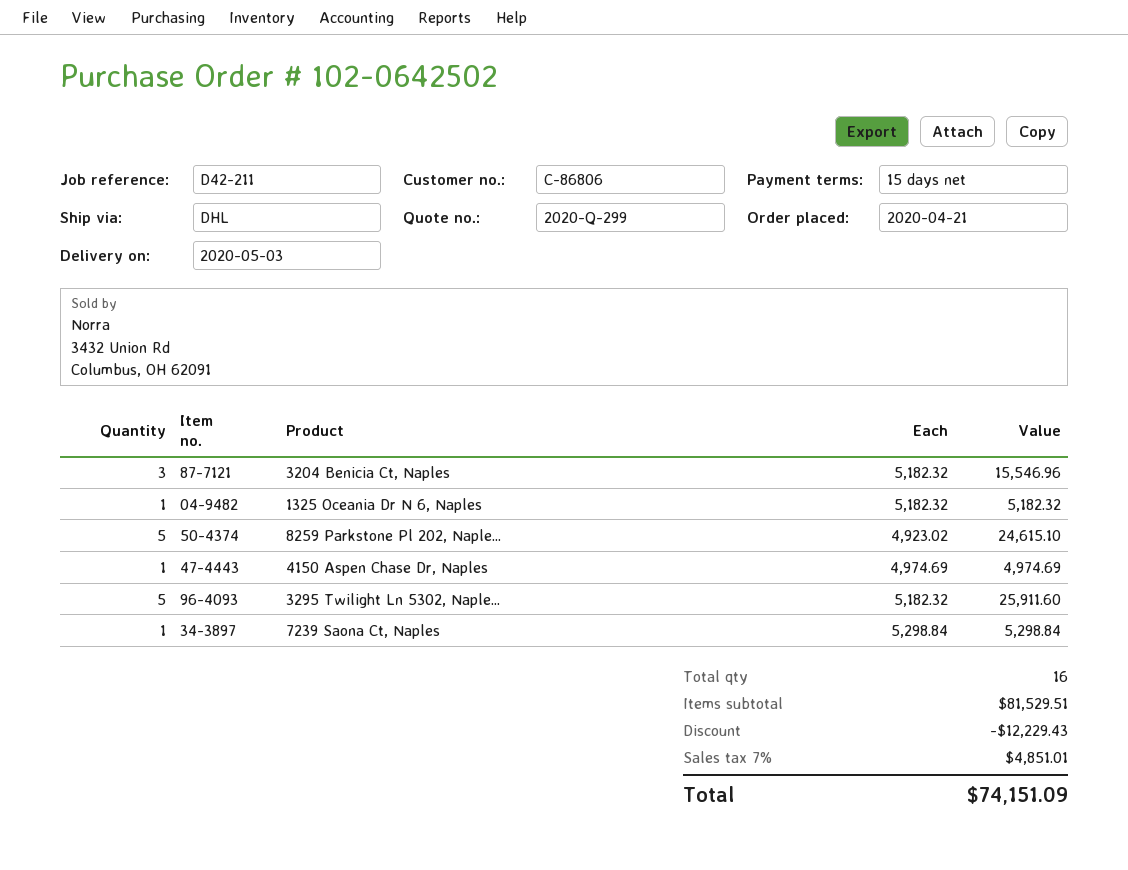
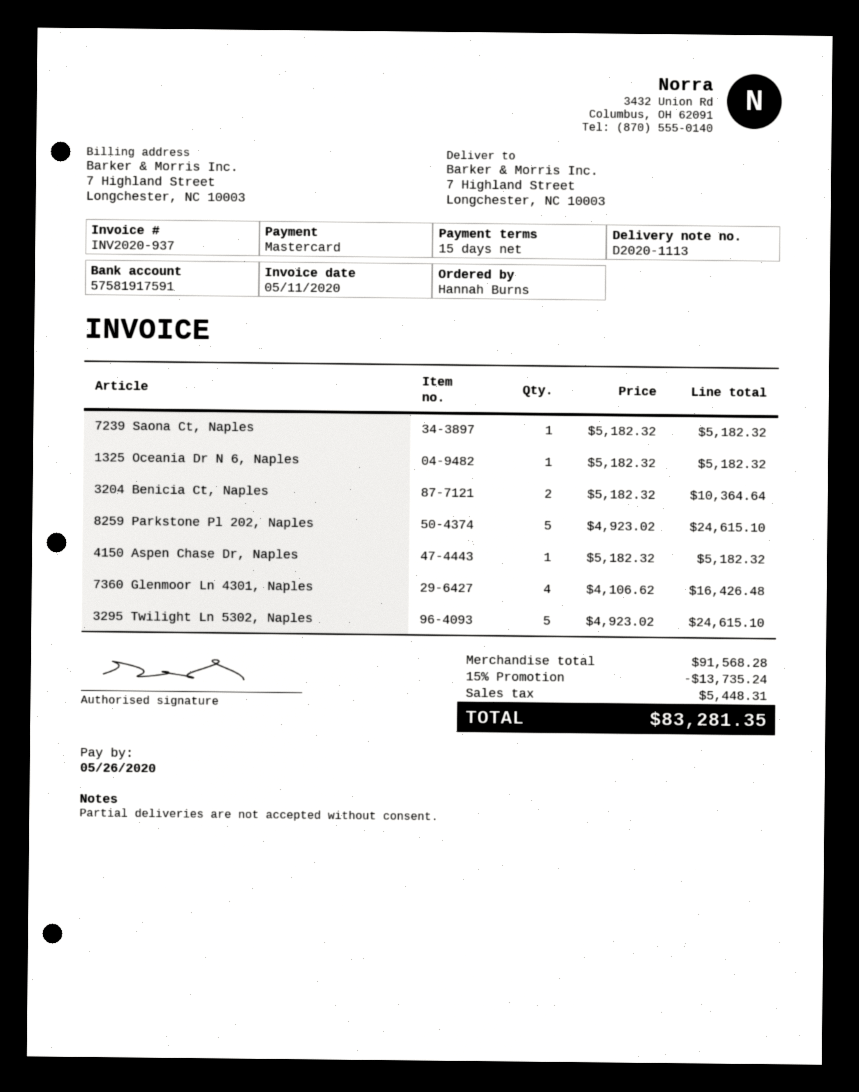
3204 Benicia Ct, Naples: 3 x 5182.32 = 15546.96 -> 2 x 5182.32 = 10364.64
4150 Aspen Chase Dr, Naples: 1 x 4974.69 = 4974.69 -> 1 x 5182.32 = 5182.32
3295 Twilight Ln 5302, Naple...: 5 x 5182.32 = 25911.60 -> 5 x 4923.02 = 24615.10
7239 Saona Ct, Naples: 1 x 5298.84 = 5298.84 -> 1 x 5182.32 = 5182.32
7360 Glenmoor Ln 4301, Naples: none -> 4 x 4106.62 = 16426.48
subtotal: 81529.51 -> 91568.28
discount: 12229.43 -> 13735.24
tax: 4851.01 -> 5448.31
total: 74151.09 -> 83281.35

